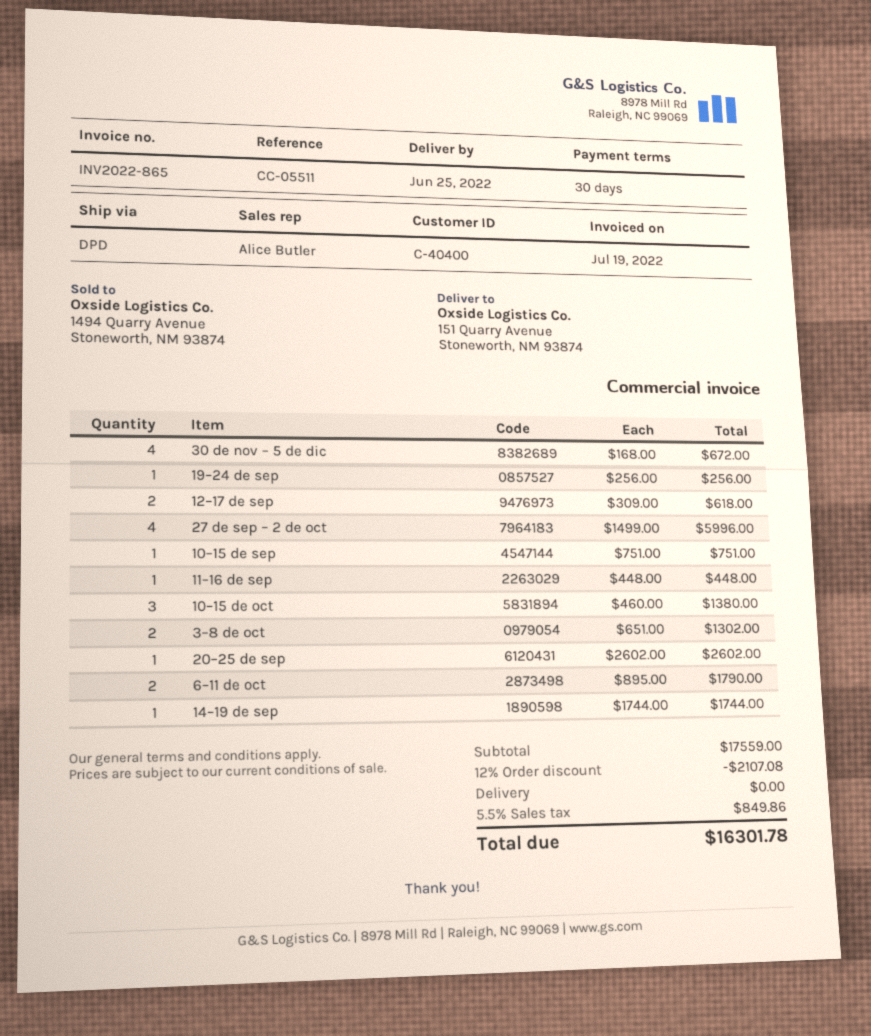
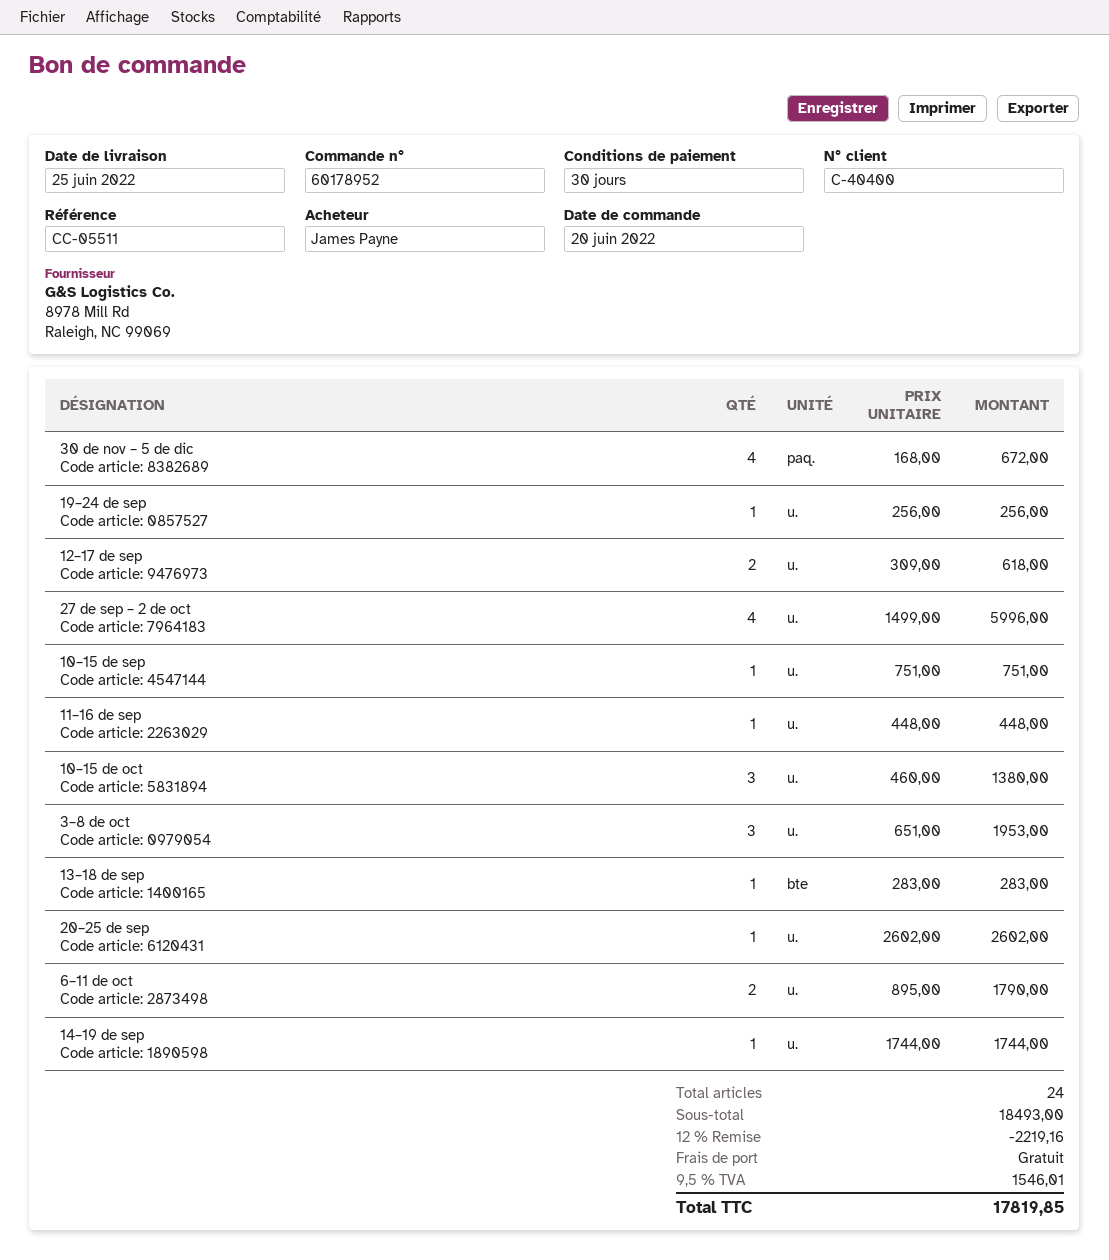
3–8 de oct: 2 x 651.00 = 1302.00 -> 3 x 651.00 = 1953.00
13–18 de sep: none -> 1 x 283.00 = 283.00
subtotal: 17559.00 -> 18493.00
discount: 12% = 2107.08 -> 12% = 2219.16
tax: 5.5% = 849.86 -> 9.5% = 1546.01
total: 16301.78 -> 17819.85

